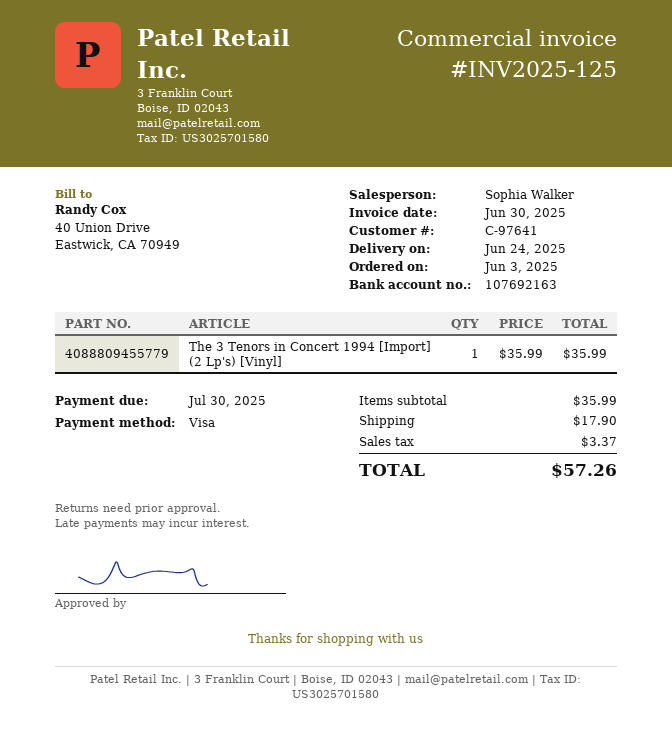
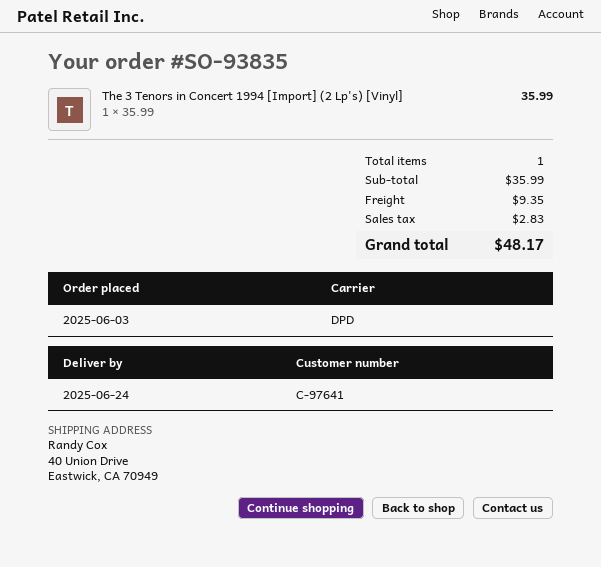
shipping: 17.90 -> 9.35
tax: 3.37 -> 2.83
total: 57.26 -> 48.17

